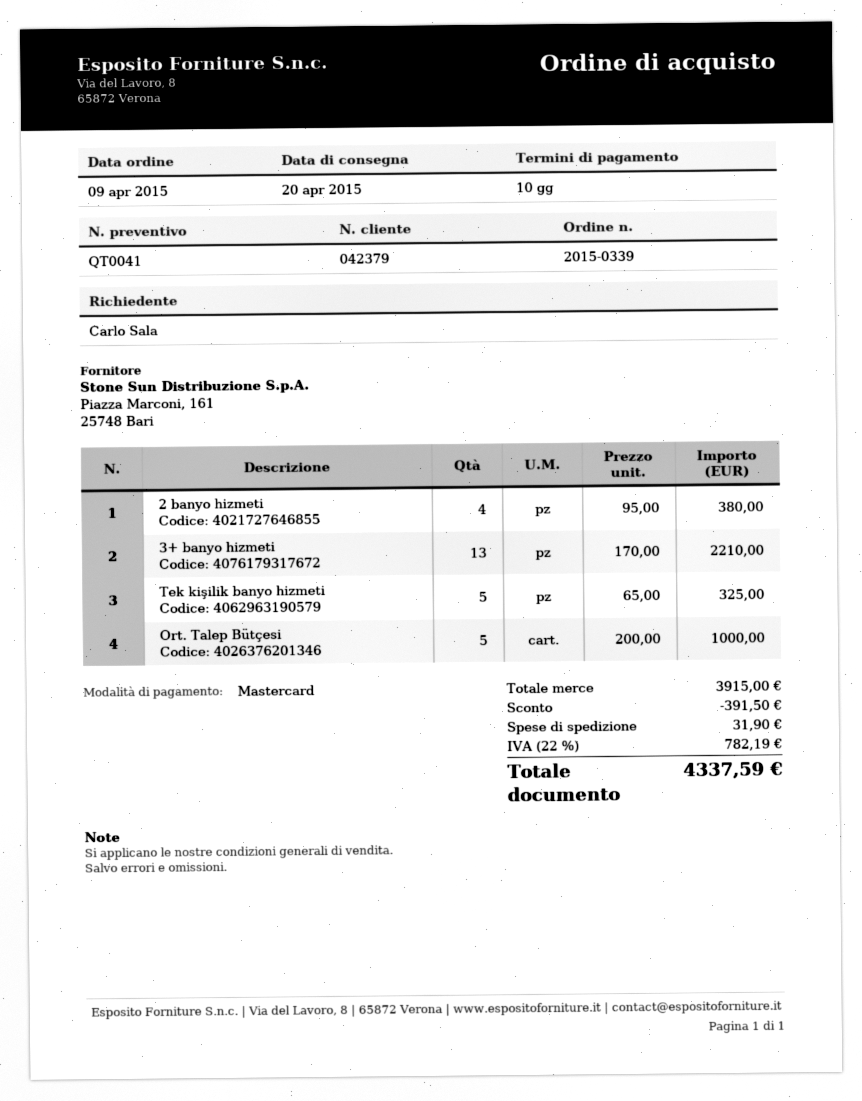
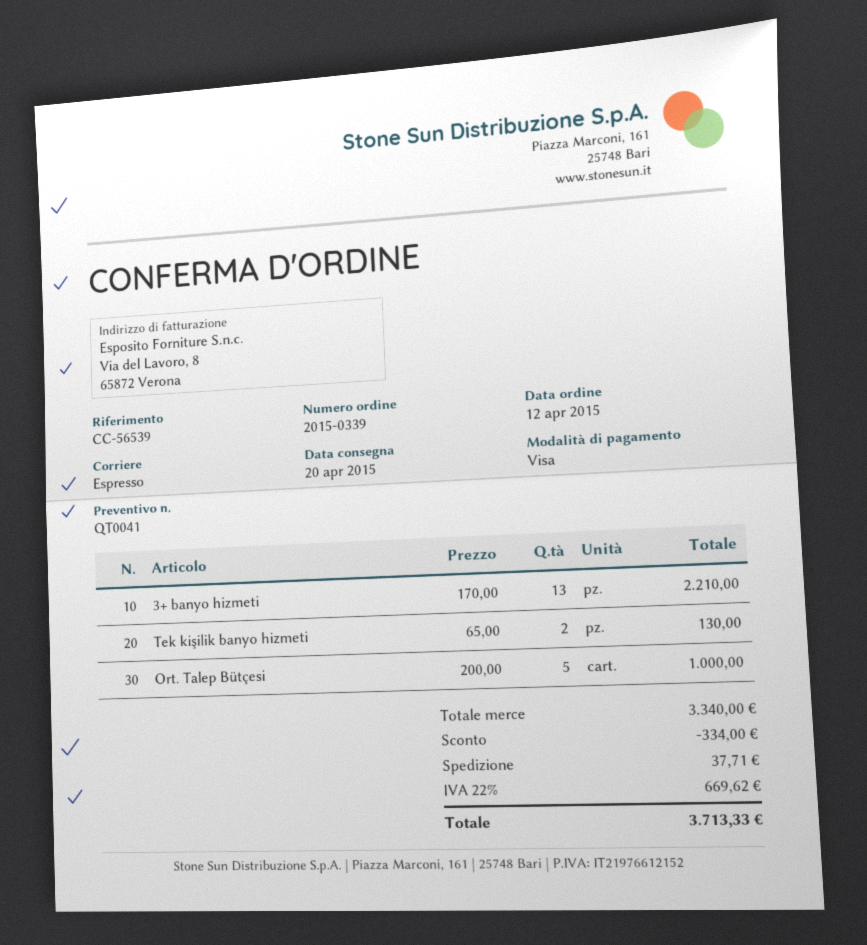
order date: 2015-04-09 -> 2015-04-12
payment method: Mastercard -> Visa
2 banyo hizmeti: 4 x 95.00 = 380.00 -> none
Tek kişilik banyo hizmeti: 5 x 65.00 = 325.00 -> 2 x 65.00 = 130.00
subtotal: 3915.00 -> 3340.00
discount: 391.50 -> 334.00
shipping: 31.90 -> 37.71
tax: 22% = 782.19 -> 22% = 669.62
total: 4337.59 -> 3713.33

